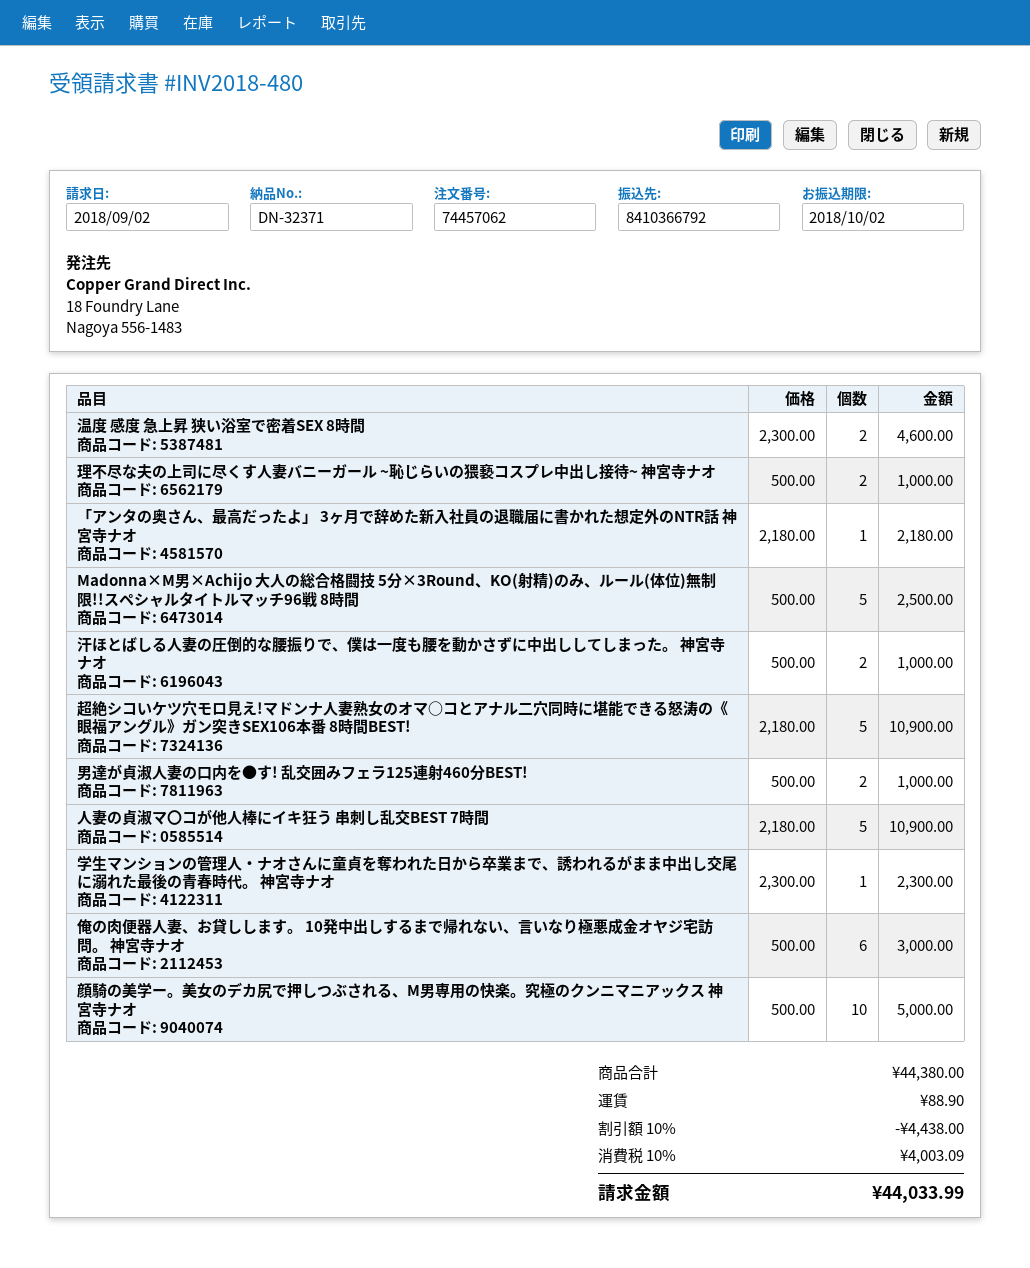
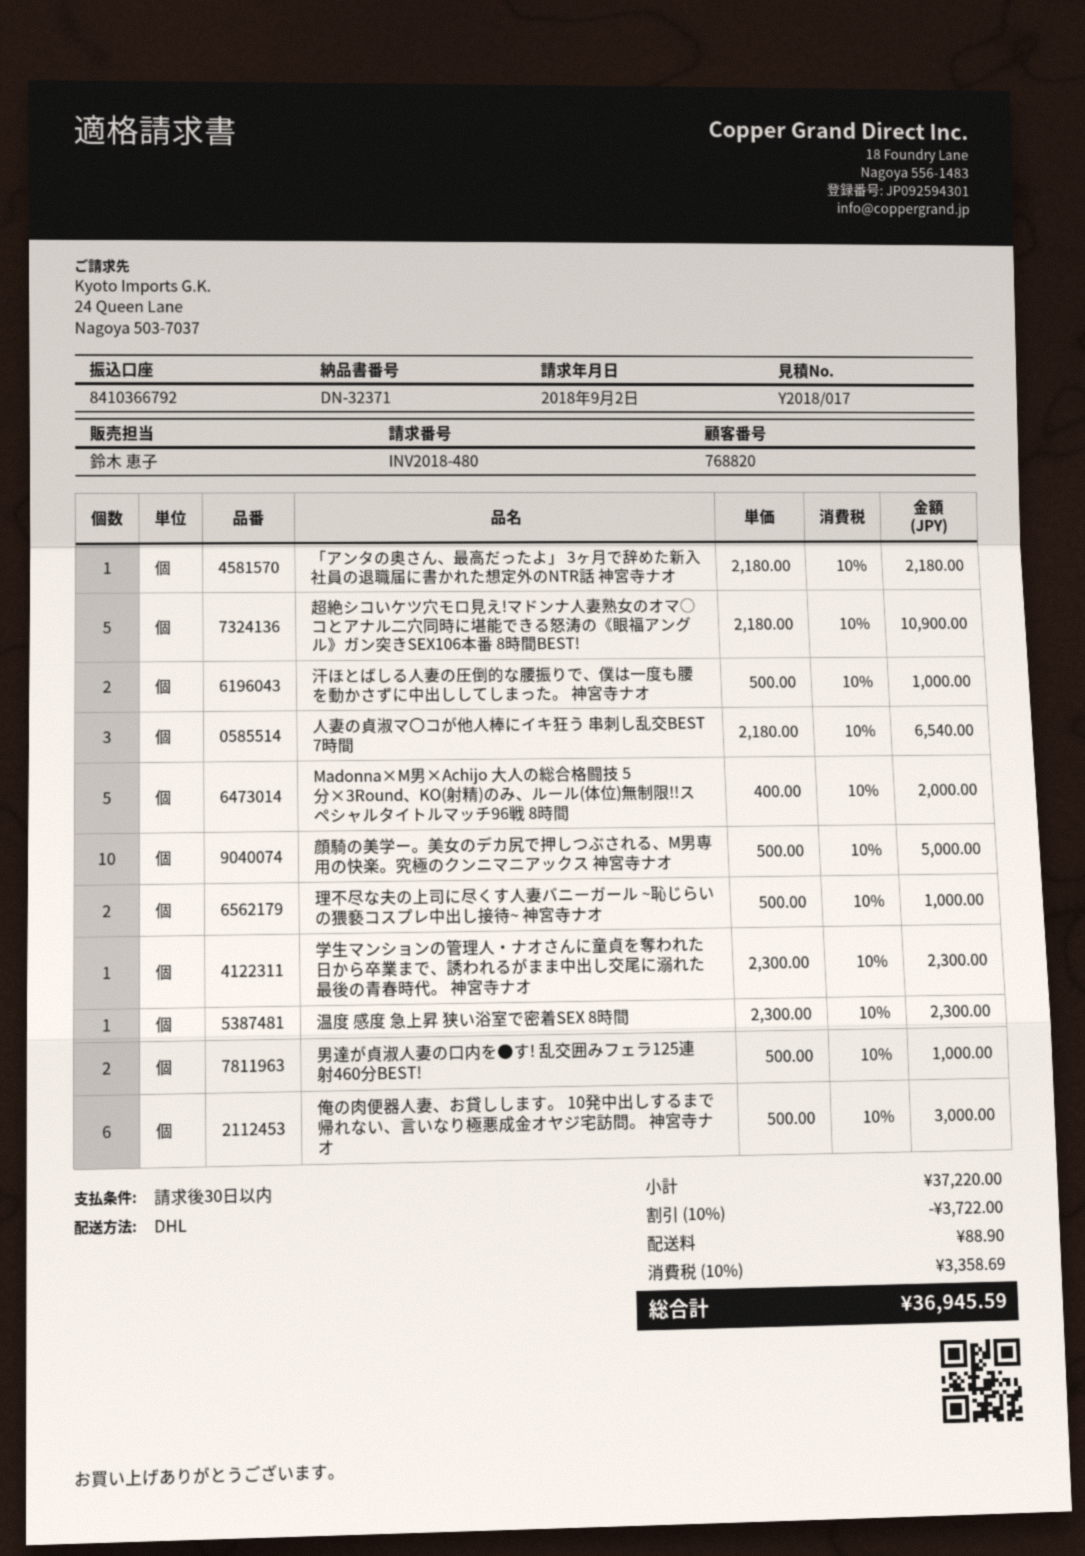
温度 感度 急上昇 狭い浴室で密着SEX 8時間: 2 x 2300.00 = 4600.00 -> 1 x 2300.00 = 2300.00
Madonna×M男×Achijo 大人の総合格闘技 5分×3Round、KO(射精)のみ、ルール(体位)無制限!!スペシャルタイトルマッチ96戦 8時間: 5 x 500.00 = 2500.00 -> 5 x 400.00 = 2000.00
人妻の貞淑マ〇コが他人棒にイキ狂う 串刺し乱交BEST 7時間: 5 x 2180.00 = 10900.00 -> 3 x 2180.00 = 6540.00
subtotal: 44380.00 -> 37220.00
discount: 10% = 4438.00 -> 10% = 3722.00
tax: 10% = 4003.09 -> 10% = 3358.69
total: 44033.99 -> 36945.59

